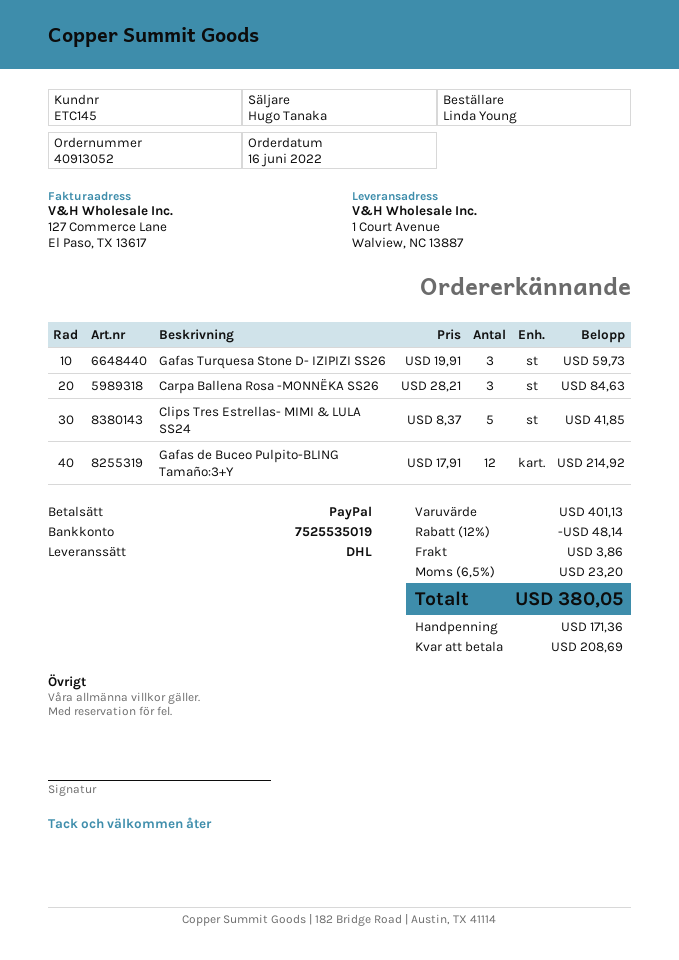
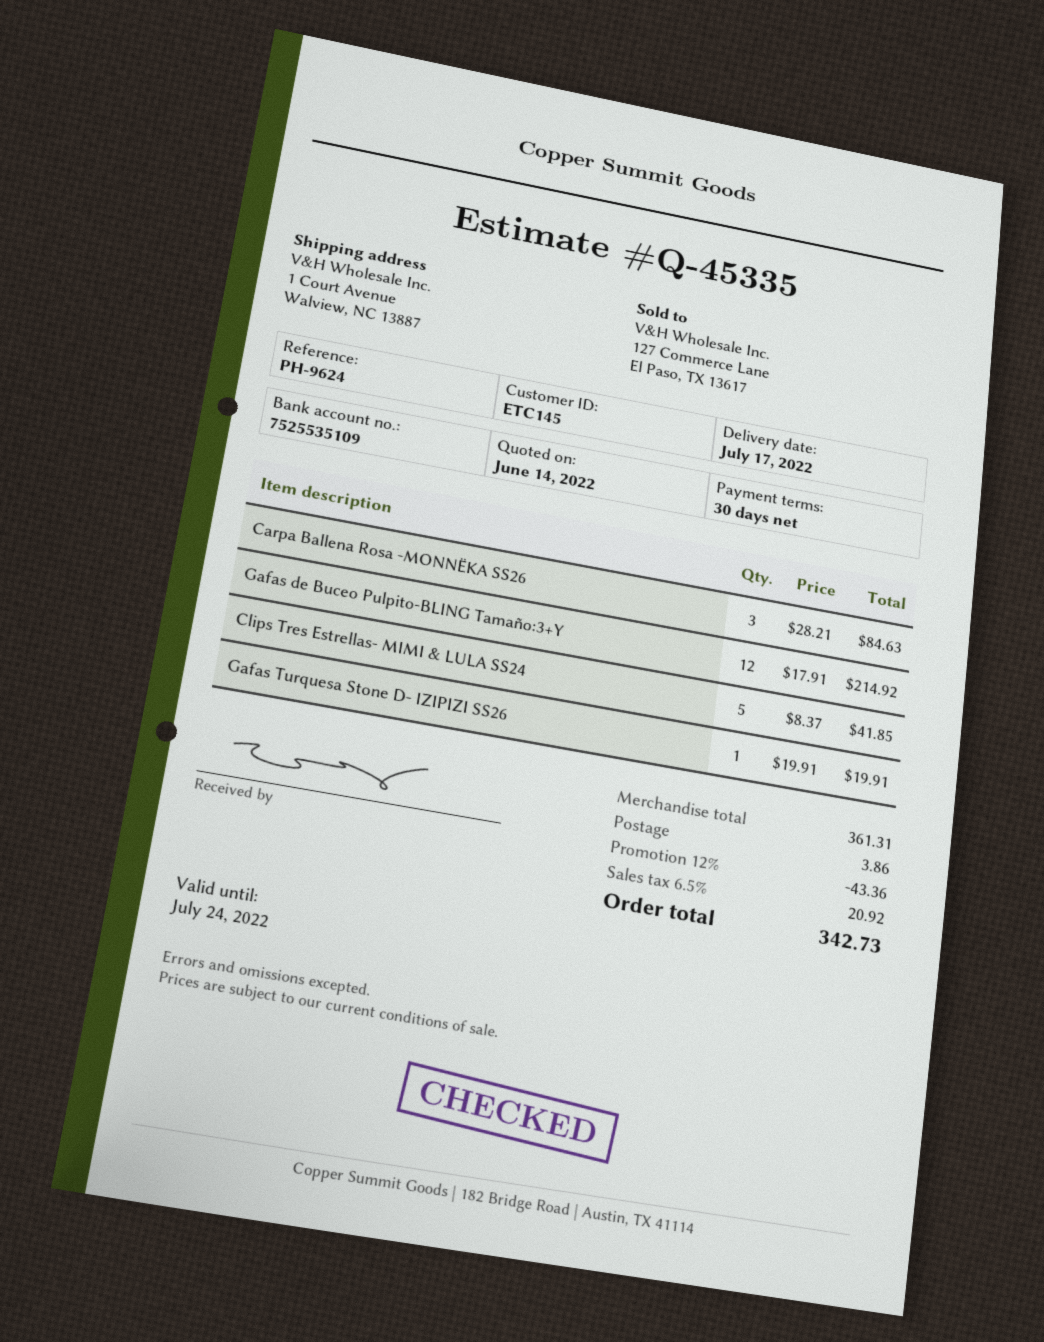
bank account: 7525535019 -> 7525535109
Gafas Turquesa Stone D- IZIPIZI SS26: 3 x 19.91 = 59.73 -> 1 x 19.91 = 19.91
subtotal: 401.13 -> 361.31
discount: 12% = 48.14 -> 12% = 43.36
tax: 6.5% = 23.20 -> 6.5% = 20.92
total: 380.05 -> 342.73

